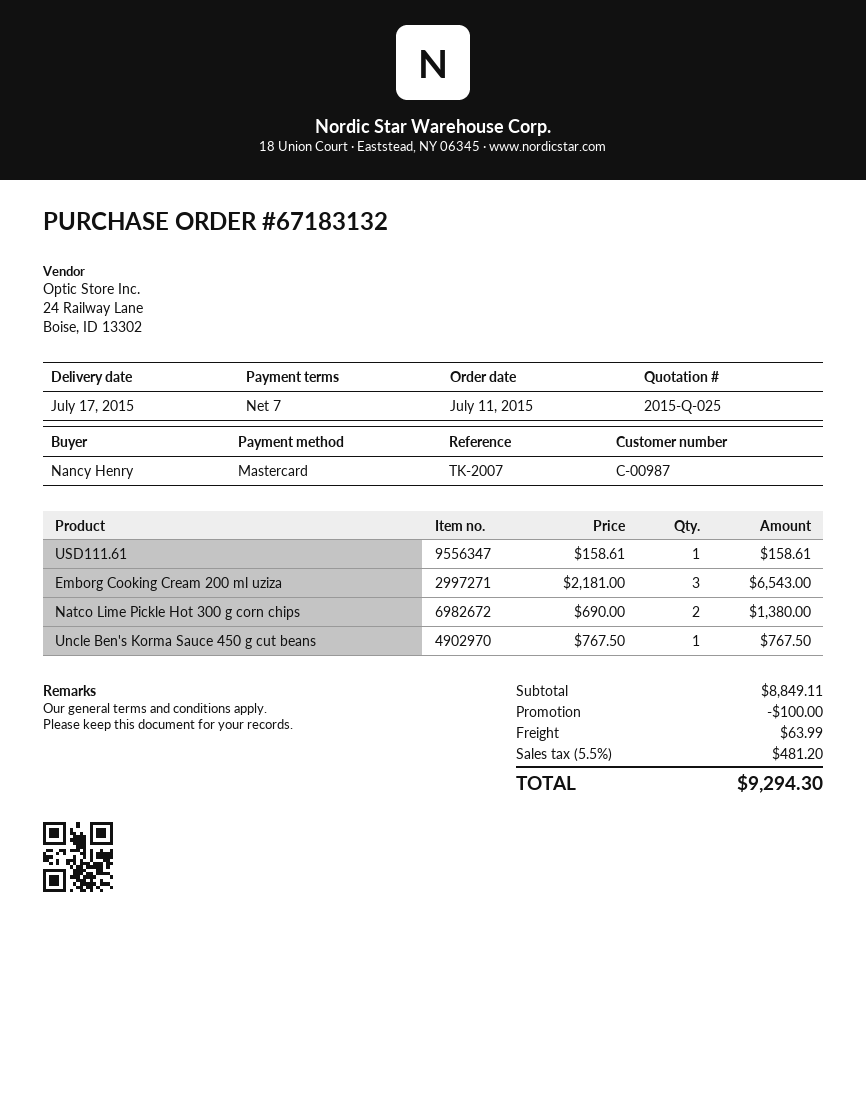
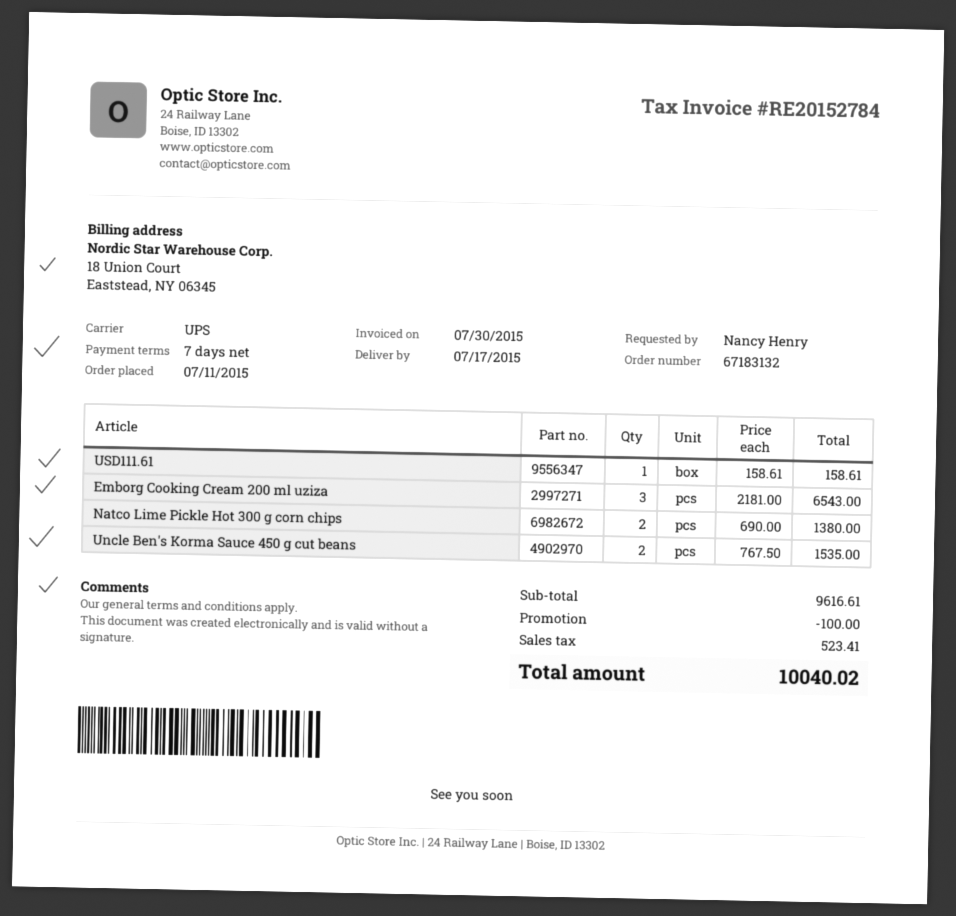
Uncle Ben's Korma Sauce 450 g cut beans: 1 x 767.50 = 767.50 -> 2 x 767.50 = 1535.00
subtotal: 8849.11 -> 9616.61
shipping: 63.99 -> none
tax: 481.20 -> 523.41
total: 9294.30 -> 10040.02

